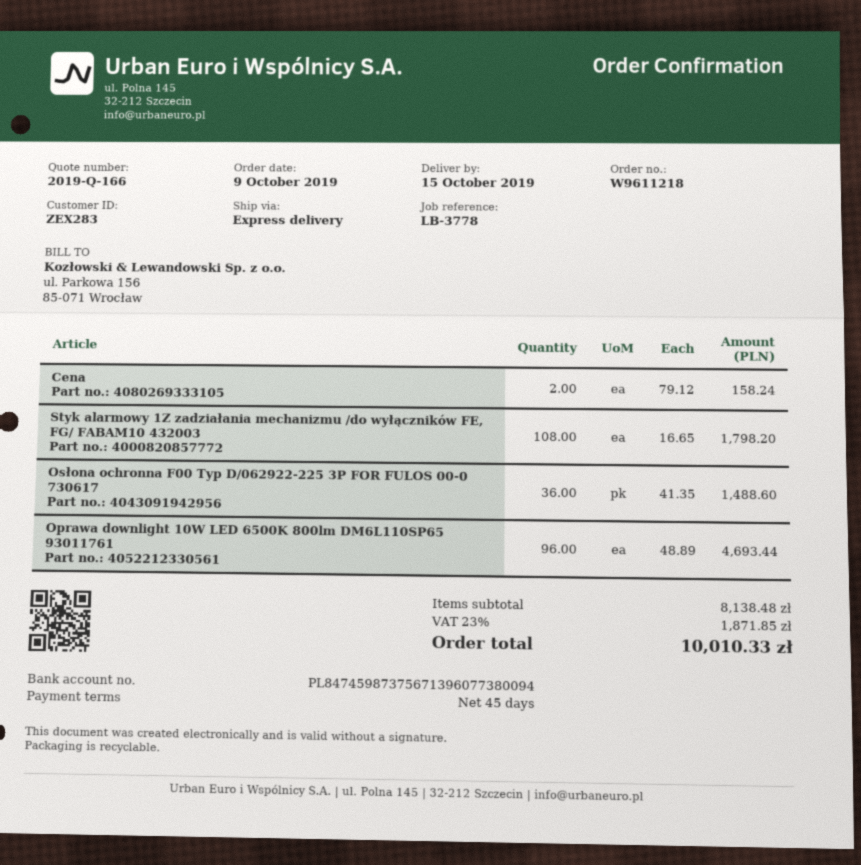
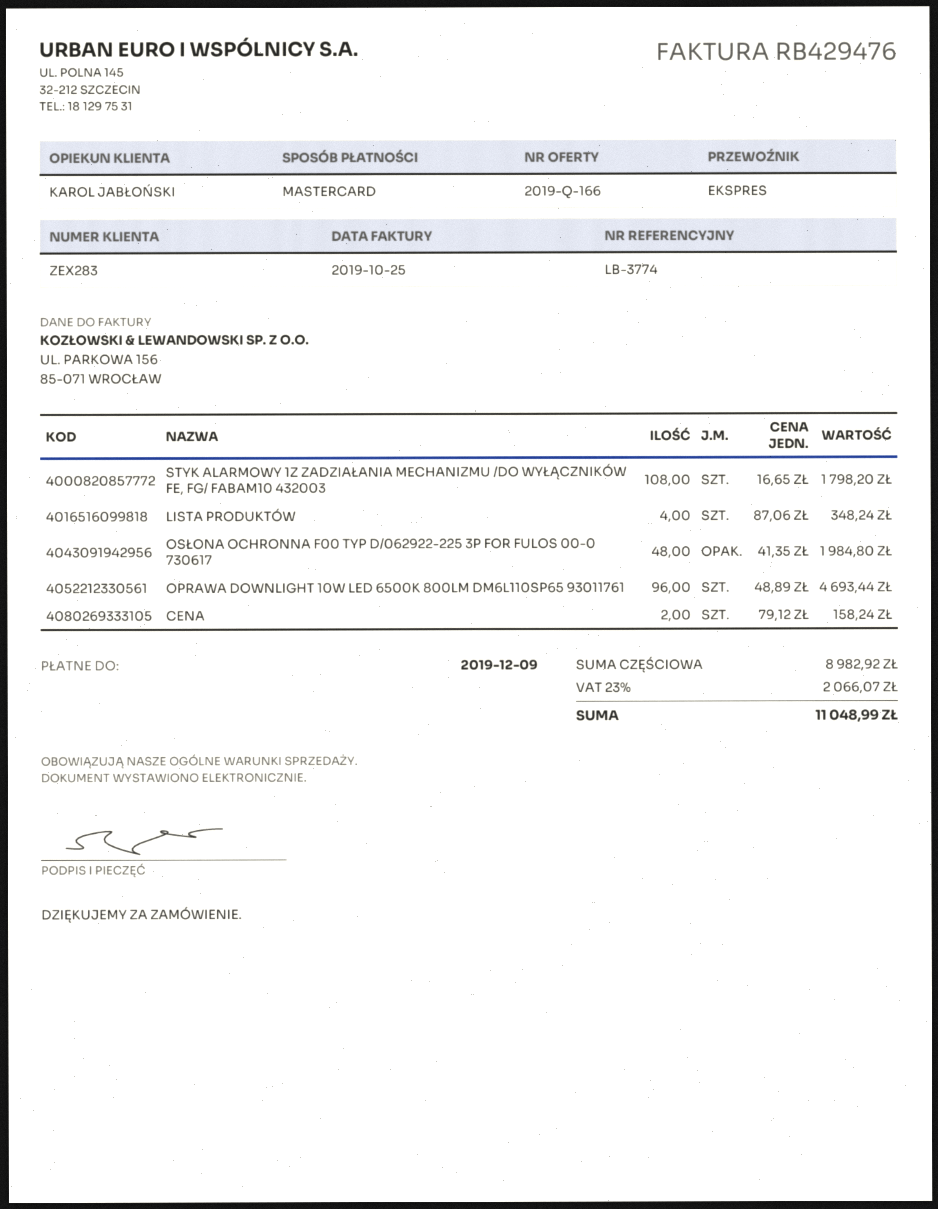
reference: LB-3778 -> LB-3774
Osłona ochronna F00 Typ D/062922-225 3P FOR FULOS 00-0 730617: 36 x 41.35 = 1488.60 -> 48 x 41.35 = 1984.80
LISTA PRODUKTÓW: none -> 4 x 87.06 = 348.24
subtotal: 8138.48 -> 8982.92
tax: 23% = 1871.85 -> 23% = 2066.07
total: 10010.33 -> 11048.99

